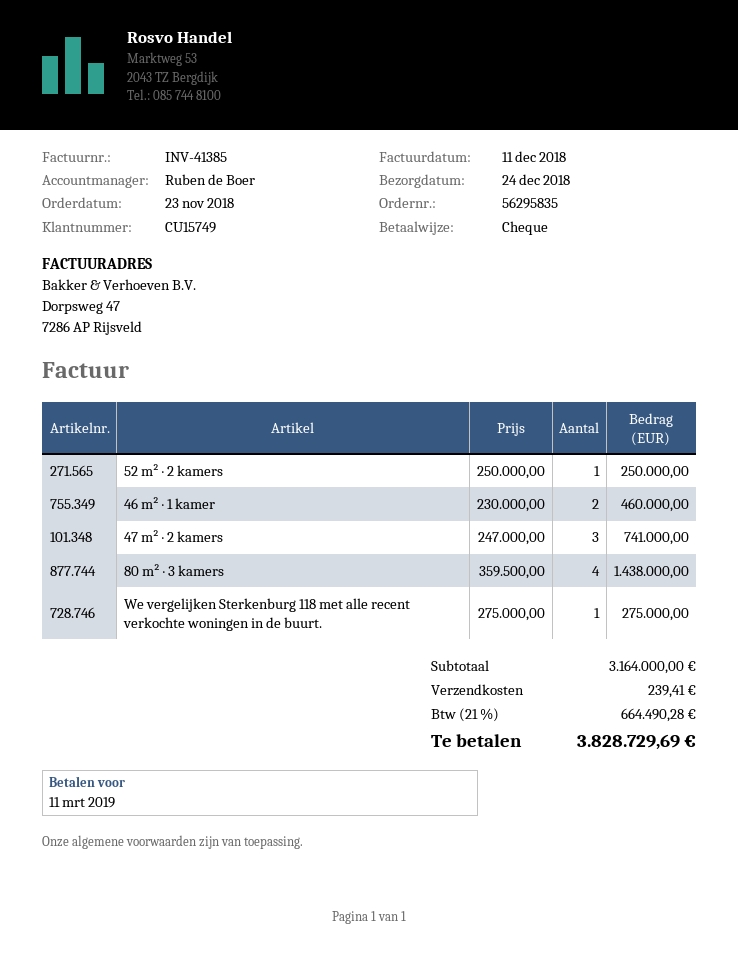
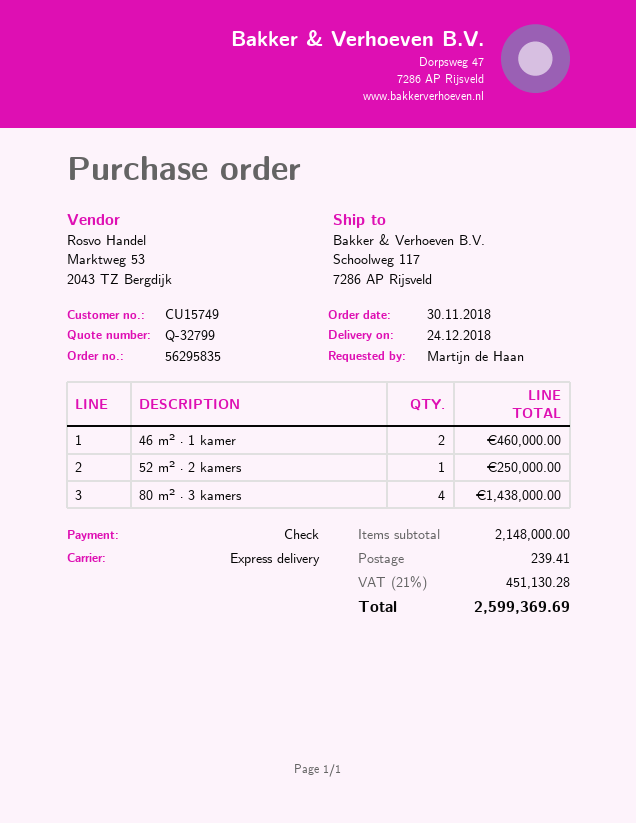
order date: 2018-11-23 -> 2018-11-30
47 m² · 2 kamers: 3 for 741000.00 -> none
We vergelijken Sterkenburg 118 met alle recent verkochte woningen in de buurt.: 1 for 275000.00 -> none
subtotal: 3164000.00 -> 2148000.00
tax: 21% = 664490.28 -> 21% = 451130.28
total: 3828729.69 -> 2599369.69

